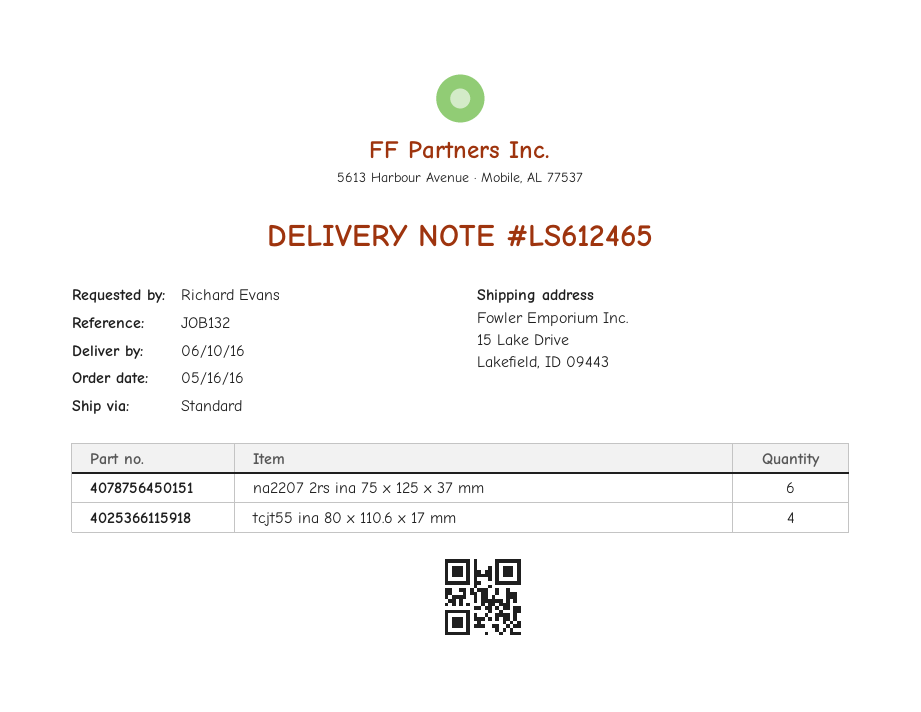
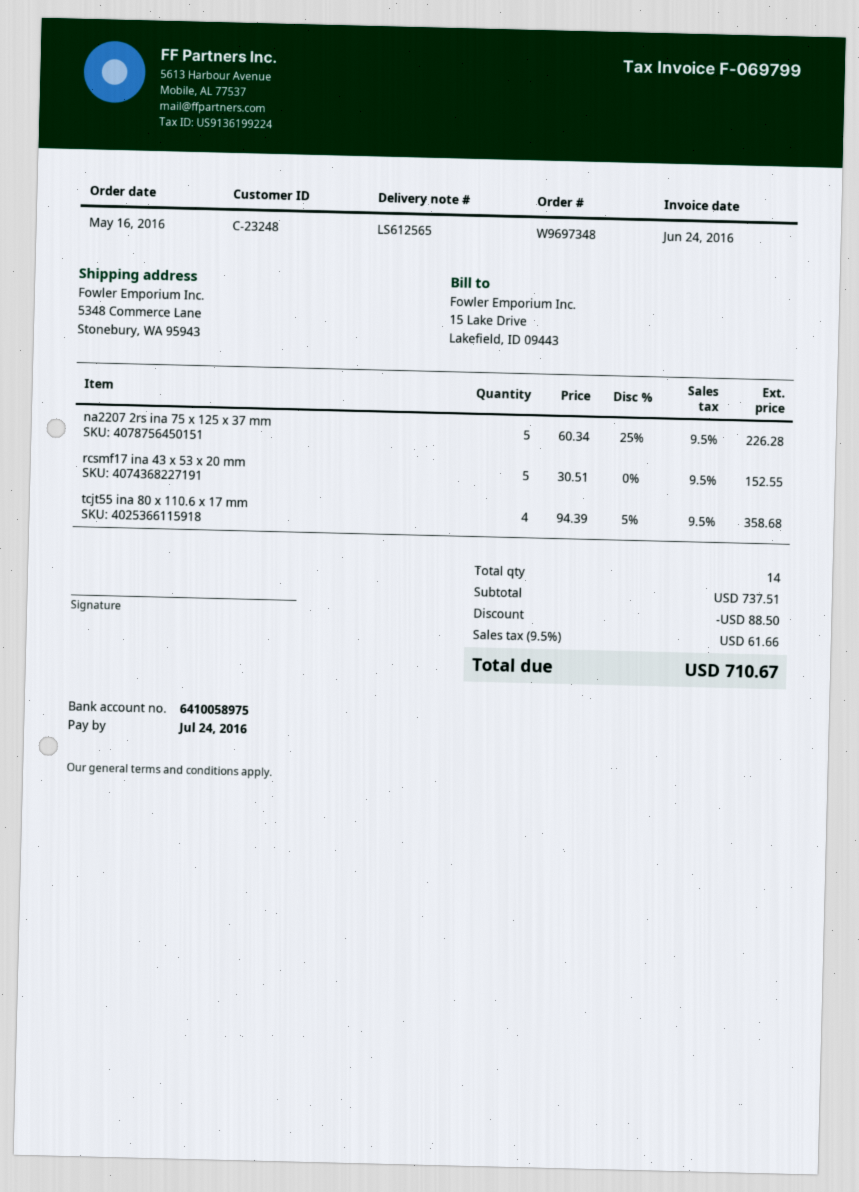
delivery note number: LS612465 -> LS612565
ship to: 15 Lake Drive, Lakefield, ID 09443 -> 5348 Commerce Lane, Stonebury, WA 95943
na2207 2rs ina 75 x 125 x 37 mm: 6 -> 5
rcsmf17 ina 43 x 53 x 20 mm: none -> 5

